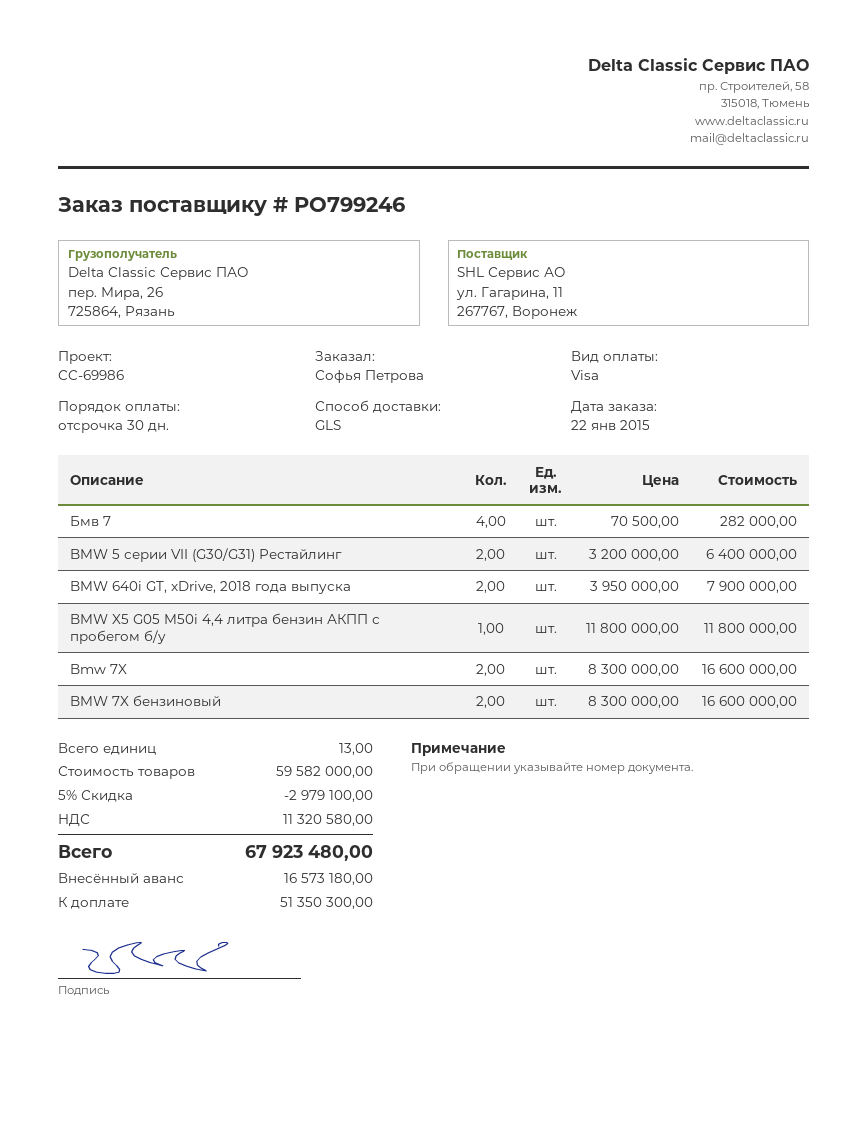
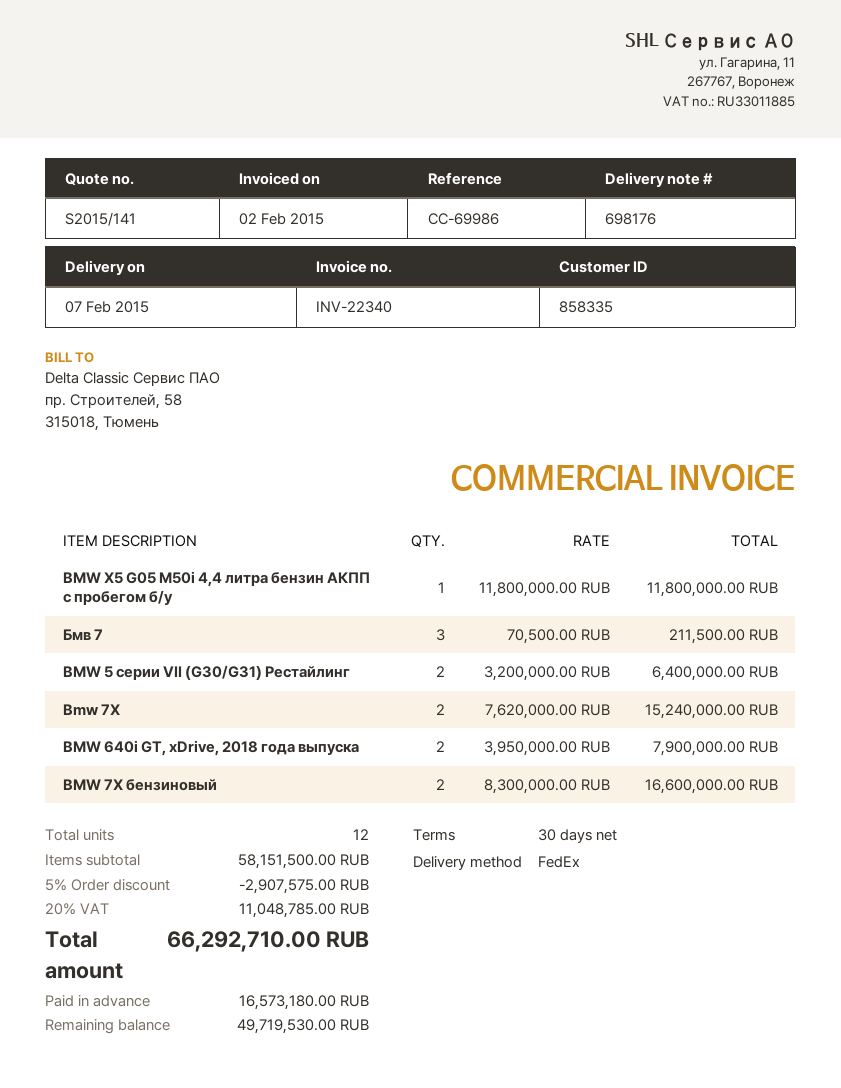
shipping method: GLS -> FedEx
Бмв 7: 4 x 70500.00 = 282000.00 -> 3 x 70500.00 = 211500.00
Bmw 7X: 2 x 8300000.00 = 16600000.00 -> 2 x 7620000.00 = 15240000.00
total quantity: 13 -> 12
subtotal: 59582000.00 -> 58151500.00
discount: 5% = 2979100.00 -> 5% = 2907575.00
tax: 11320580.00 -> 11048785.00
total: 67923480.00 -> 66292710.00
balance: 51350300.00 -> 49719530.00

